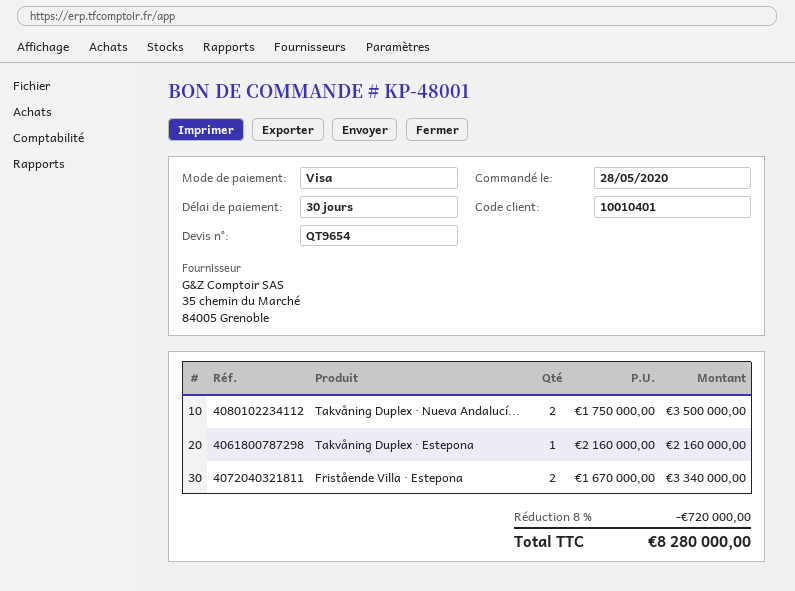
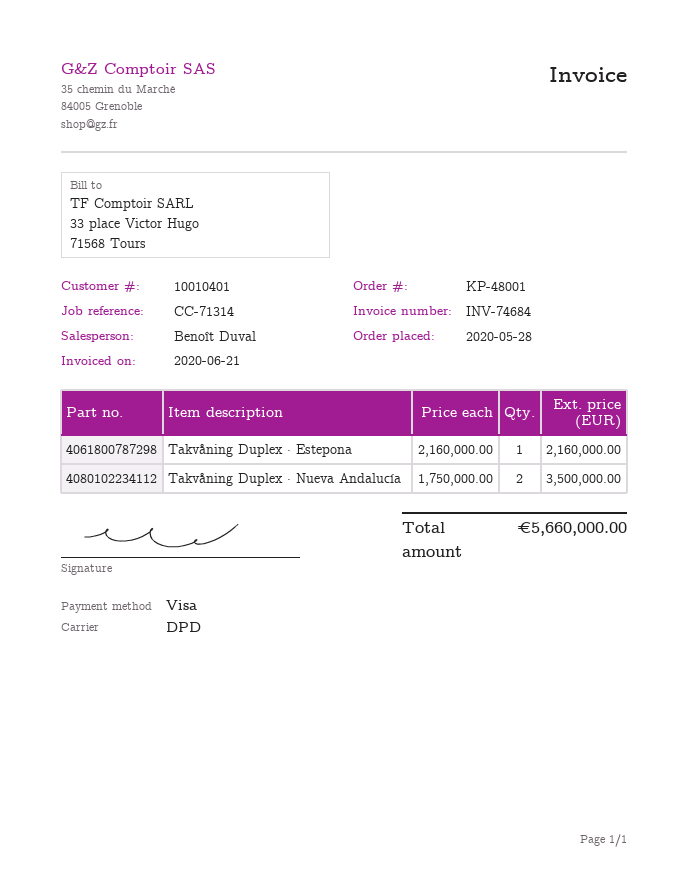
Fristående Villa · Estepona: 2 x 1670000.00 = 3340000.00 -> none
discount: 8% = 720000.00 -> none
total: 8280000.00 -> 5660000.00

